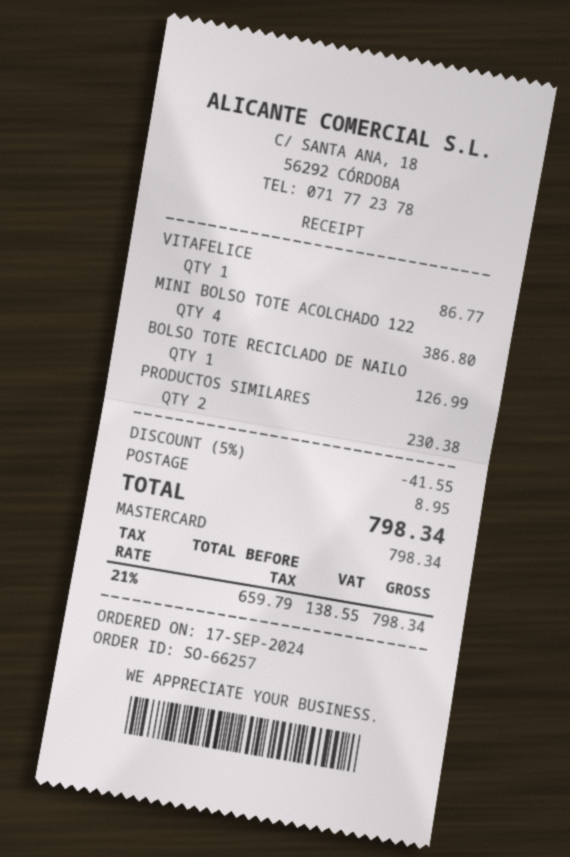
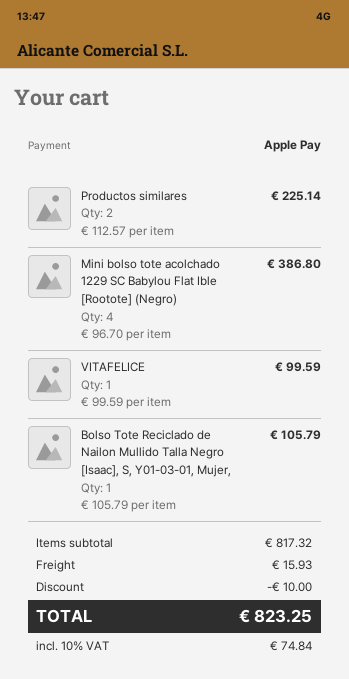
payment method: Mastercard -> Apple Pay
VITAFELICE: 1 for 86.77 -> 1 for 99.59
BOLSO TOTE RECICLADO DE NAILO: 1 for 126.99 -> 1 for 105.79
PRODUCTOS SIMILARES: 2 for 230.38 -> 2 for 225.14
discount: 41.55 -> 10.00
shipping: 8.95 -> 15.93
tax: 21% = 138.55 -> 10% = 74.84
total: 798.34 -> 823.25

